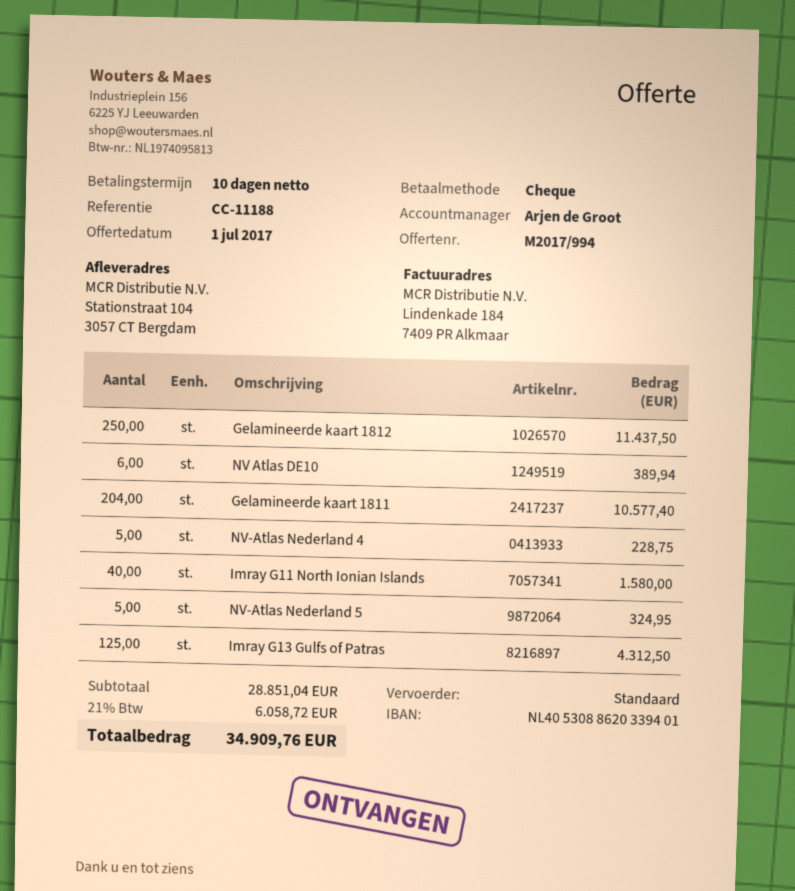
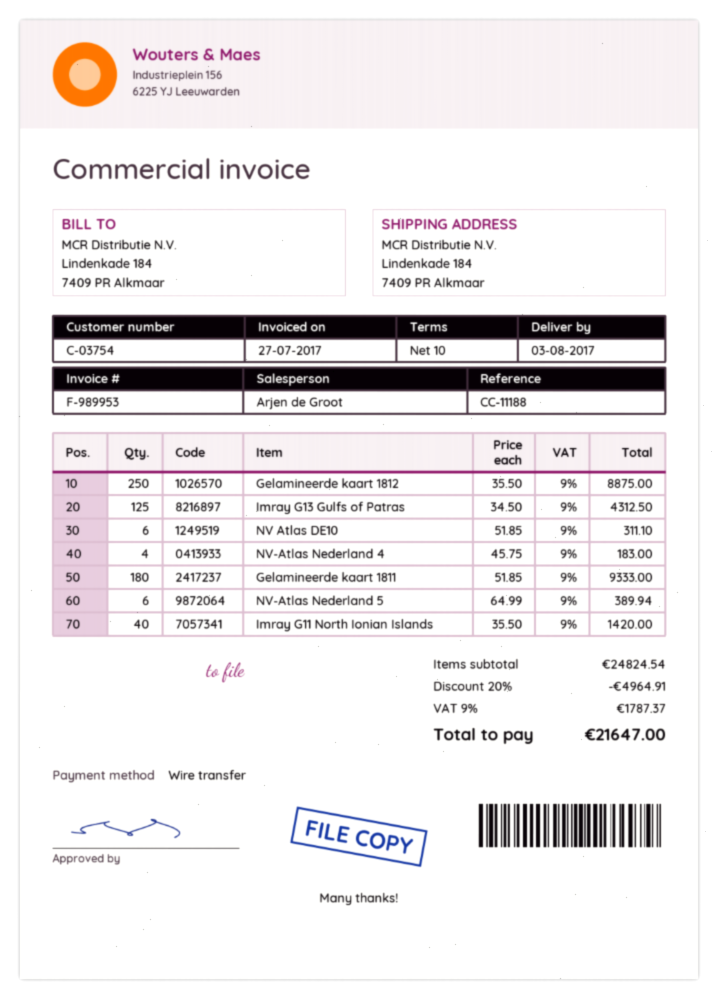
payment method: cheque -> bank transfer
ship to: Stationstraat 104, 3057 CT Bergdam -> Lindenkade 184, 7409 PR Alkmaar
Gelamineerde kaart 1812: 250 for 11437.50 -> 250 for 8875.00
NV Atlas DE10: 6 for 389.94 -> 6 for 311.10
Gelamineerde kaart 1811: 204 for 10577.40 -> 180 for 9333.00
NV-Atlas Nederland 4: 5 for 228.75 -> 4 for 183.00
Imray G11 North Ionian Islands: 40 for 1580.00 -> 40 for 1420.00
NV-Atlas Nederland 5: 5 for 324.95 -> 6 for 389.94
subtotal: 28851.04 -> 24824.54
discount: none -> 20% = 4964.91
tax: 21% = 6058.72 -> 9% = 1787.37
total: 34909.76 -> 21647.00

